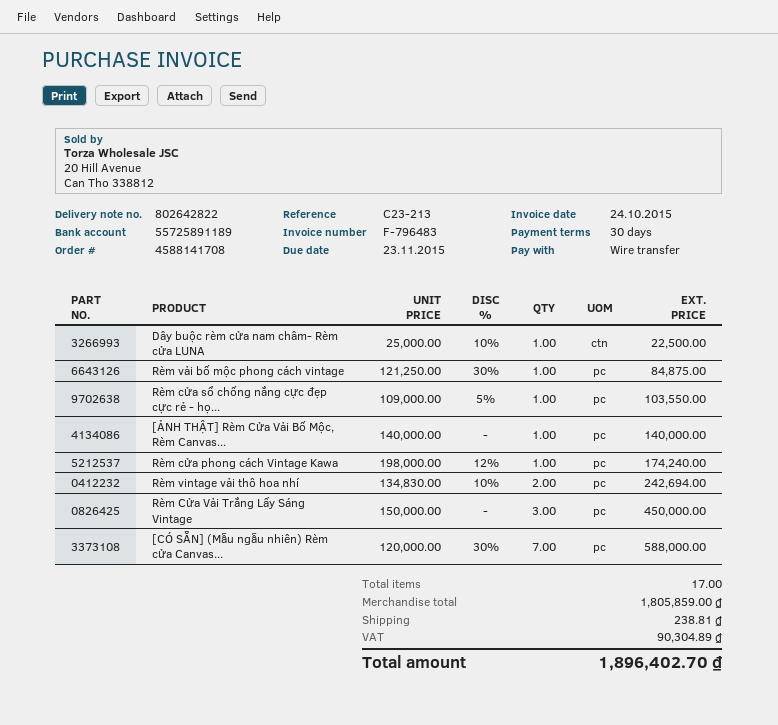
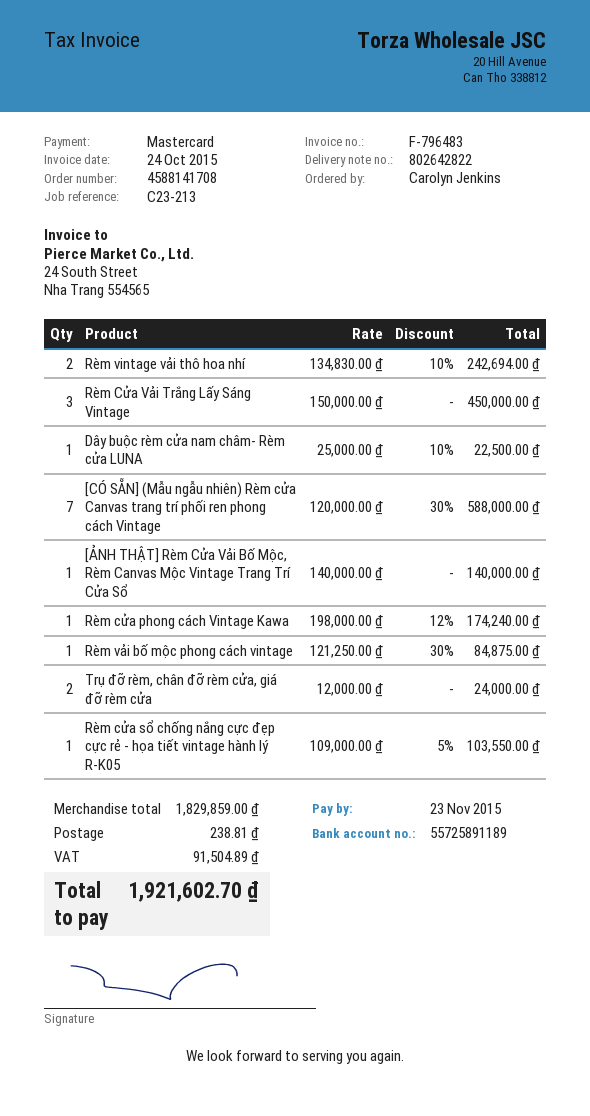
payment method: bank transfer -> Mastercard
Trụ đỡ rèm, chân đỡ rèm cửa, giá đỡ rèm cửa: none -> 2 x 12000.00 = 24000.00
subtotal: 1805859.00 -> 1829859.00
tax: 90304.89 -> 91504.89
total: 1896402.70 -> 1921602.70

